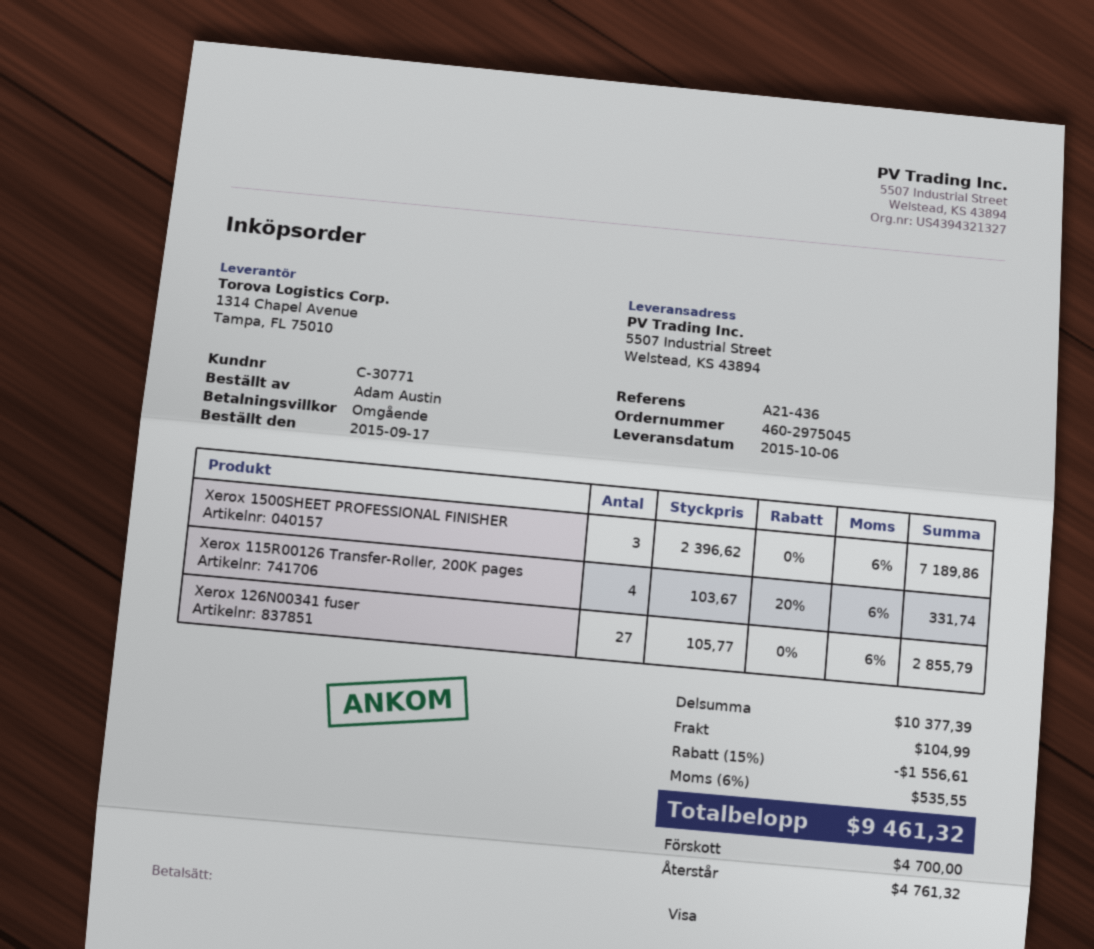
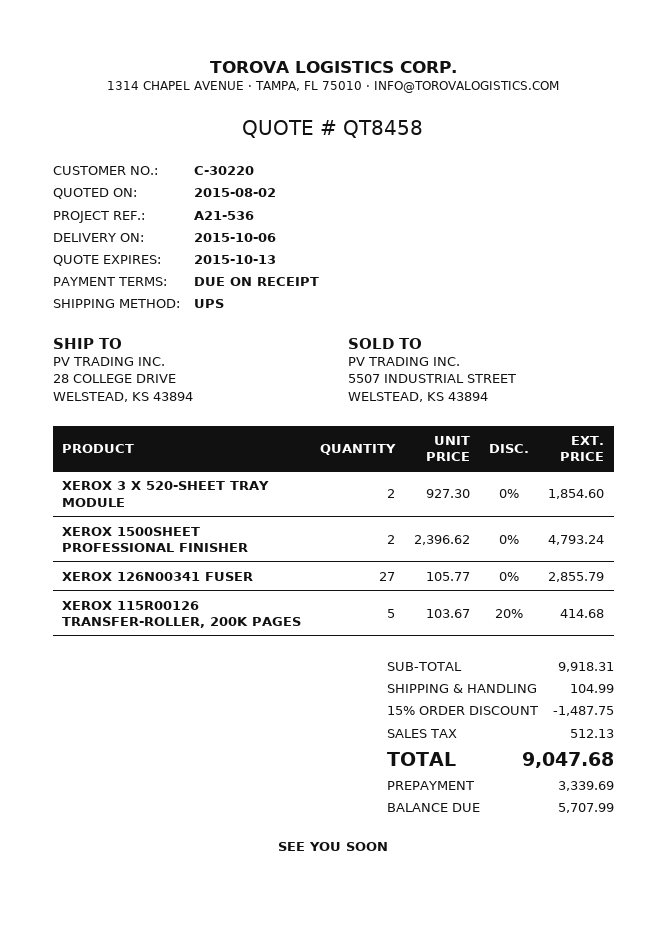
customer number: C-30771 -> C-30220
reference: A21-436 -> A21-536
ship to: 5507 Industrial Street, Welstead, KS 43894 -> 28 COLLEGE DRIVE, WELSTEAD, KS 43894
Xerox 1500SHEET PROFESSIONAL FINISHER: 3 x 2396.62 = 7189.86 -> 2 x 2396.62 = 4793.24
Xerox 115R00126 Transfer-Roller, 200K pages: 4 x 103.67 - 20% = 331.74 -> 5 x 103.67 - 20% = 414.68
XEROX 3 X 520-SHEET TRAY MODULE: none -> 2 x 927.30 = 1854.60
subtotal: 10377.39 -> 9918.31
discount: 15% = 1556.61 -> 15% = 1487.75
tax: 535.55 -> 512.13
total: 9461.32 -> 9047.68
deposit: 4700.00 -> 3339.69
balance: 4761.32 -> 5707.99

